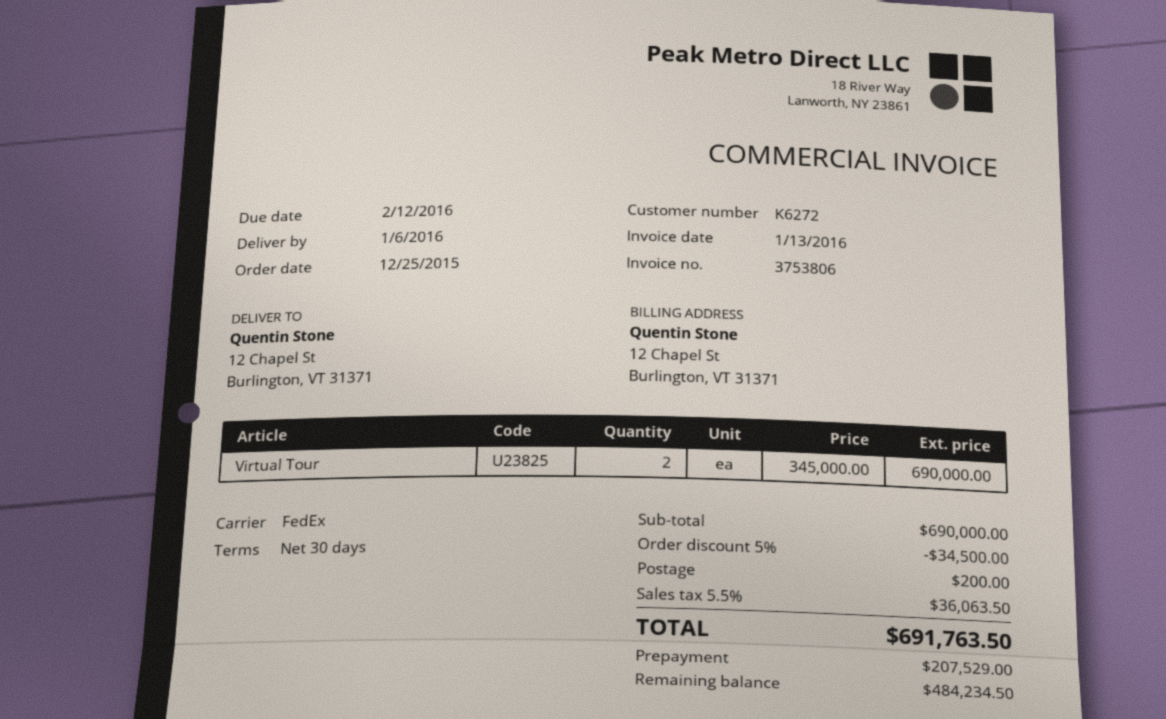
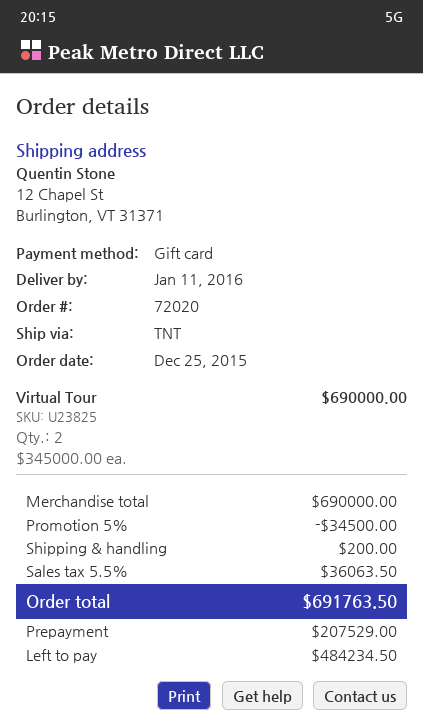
delivery date: 2016-01-06 -> 2016-01-11
shipping method: FedEx -> TNT

